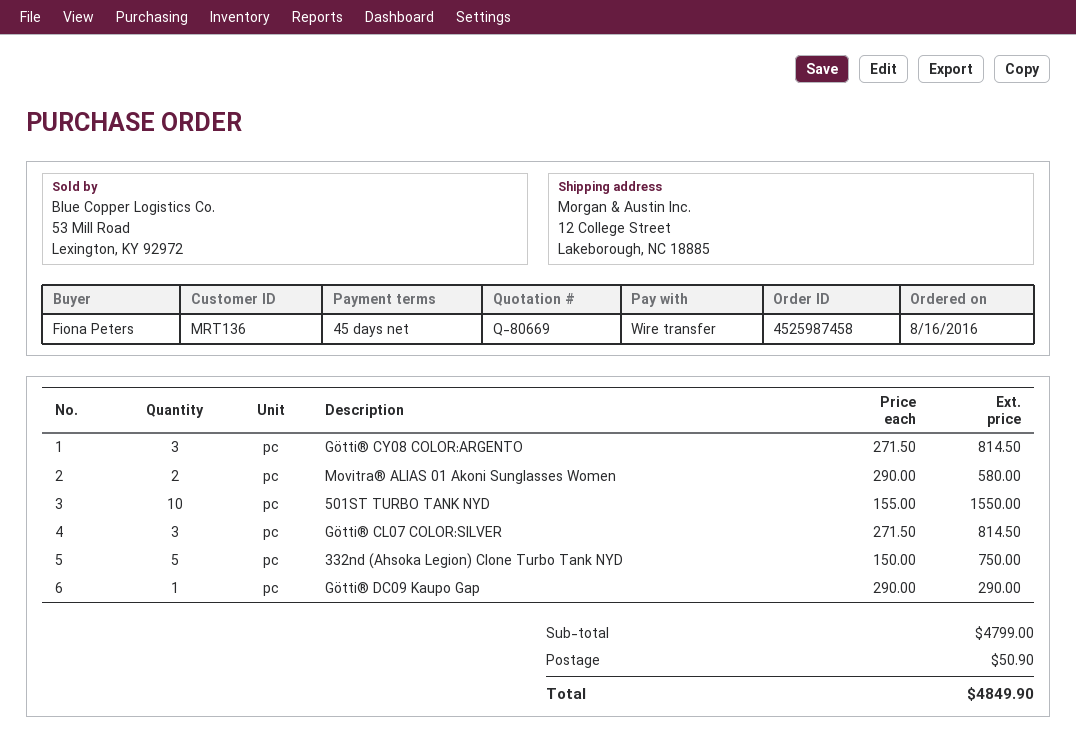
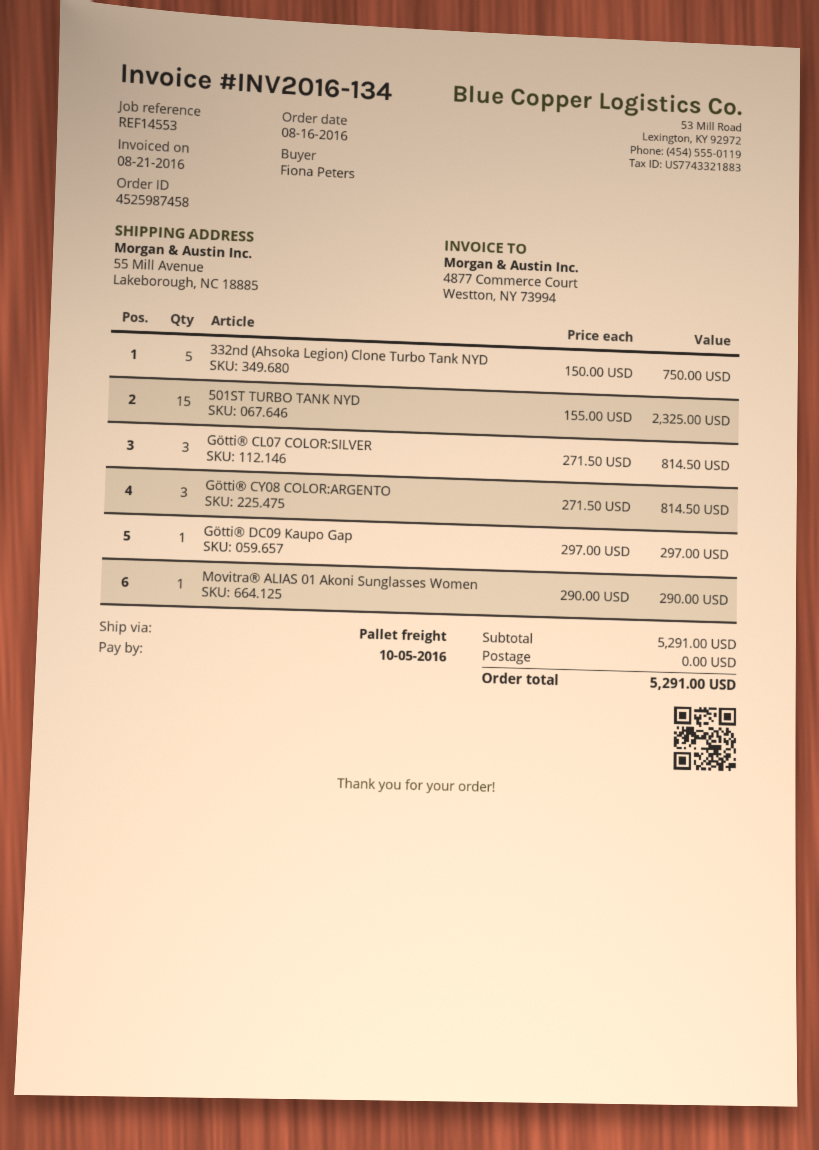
ship to: 12 College Street, Lakeborough, NC 18885 -> 55 Mill Avenue, Lakeborough, NC 18885
Movitra® ALIAS 01 Akoni Sunglasses Women: 2 x 290.00 = 580.00 -> 1 x 290.00 = 290.00
501ST TURBO TANK NYD: 10 x 155.00 = 1550.00 -> 15 x 155.00 = 2325.00
Götti® DC09 Kaupo Gap: 1 x 290.00 = 290.00 -> 1 x 297.00 = 297.00
subtotal: 4799.00 -> 5291.00
shipping: 50.90 -> 0.00
total: 4849.90 -> 5291.00

